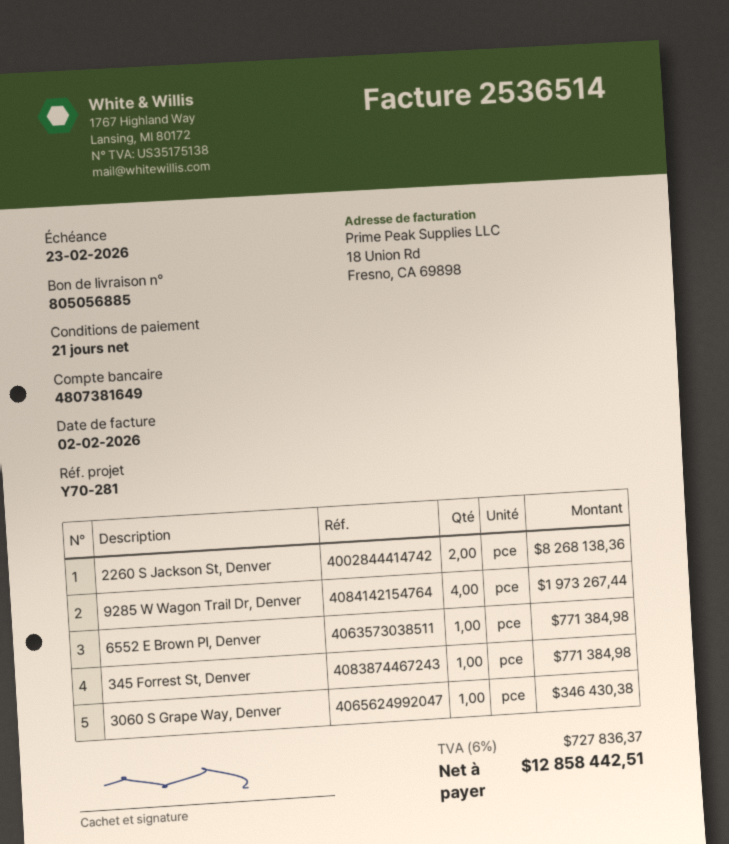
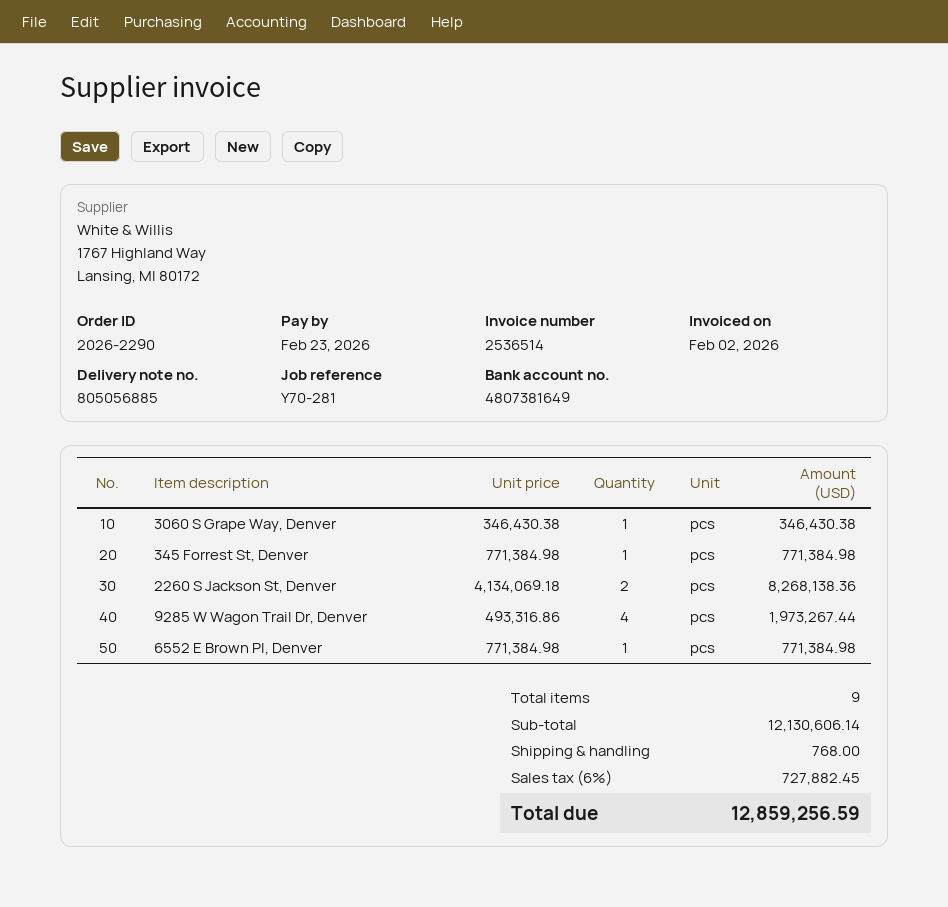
shipping: none -> 768.00
tax: 6% = 727836.37 -> 6% = 727882.45
total: 12858442.51 -> 12859256.59

